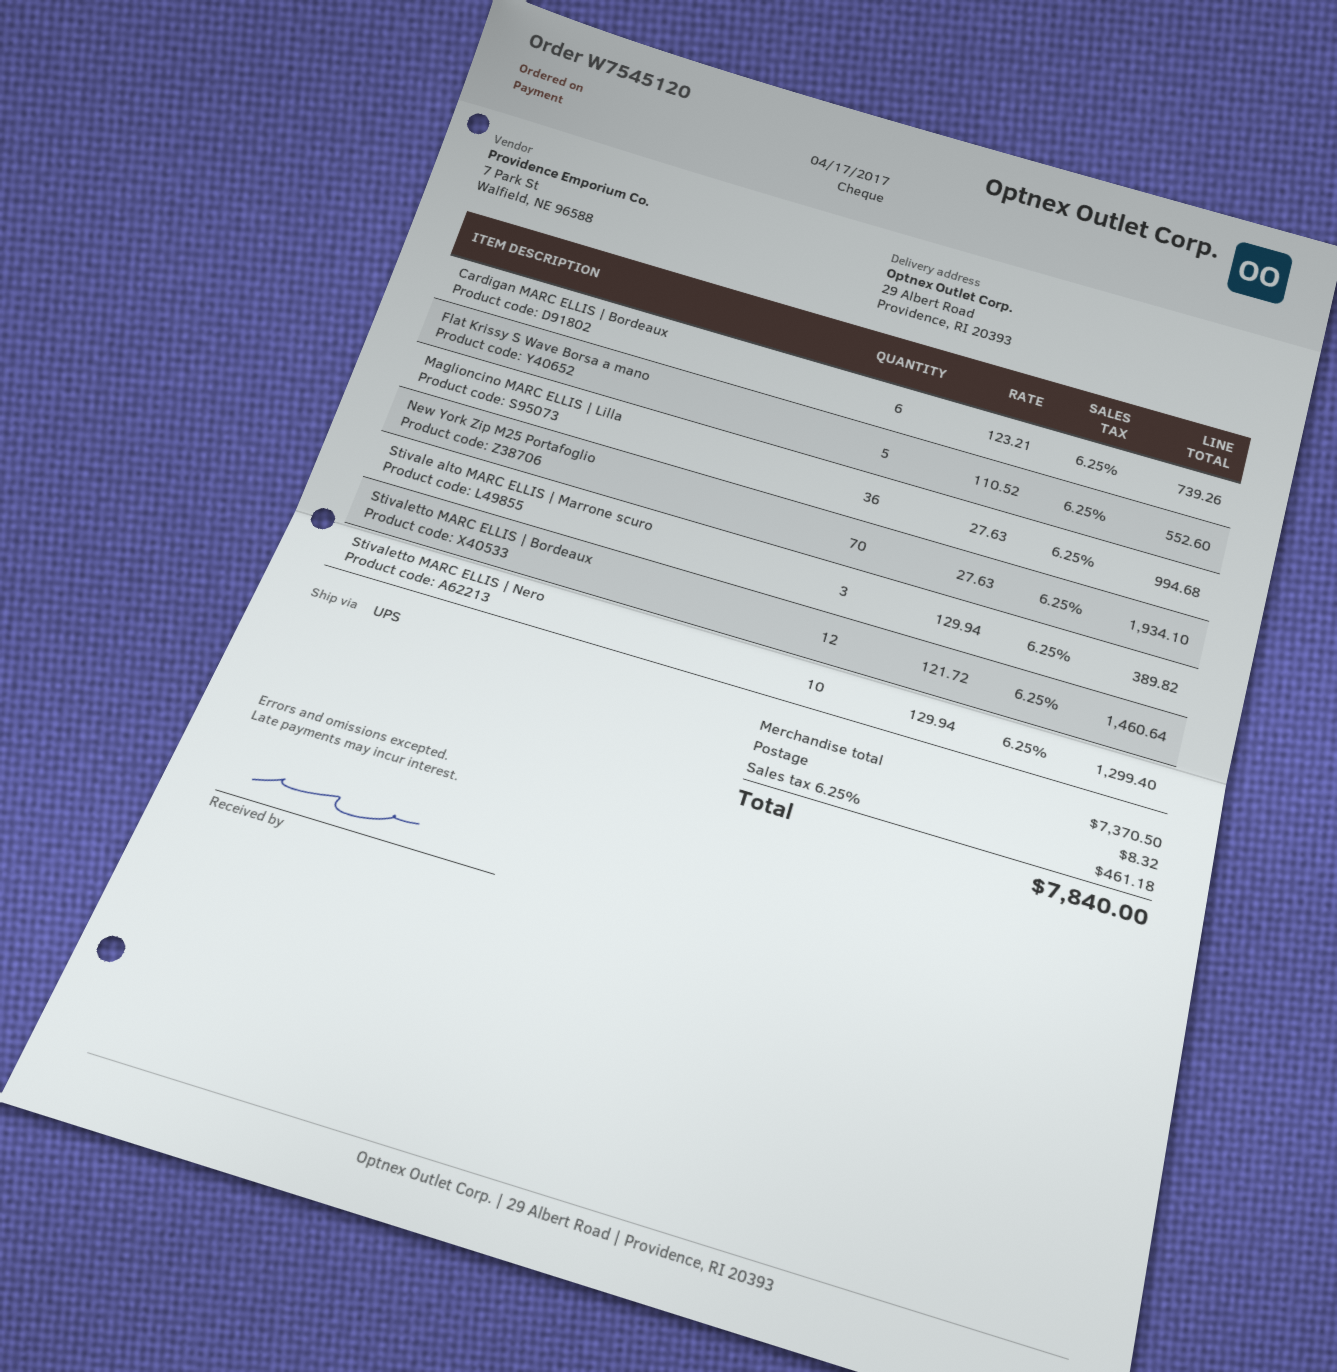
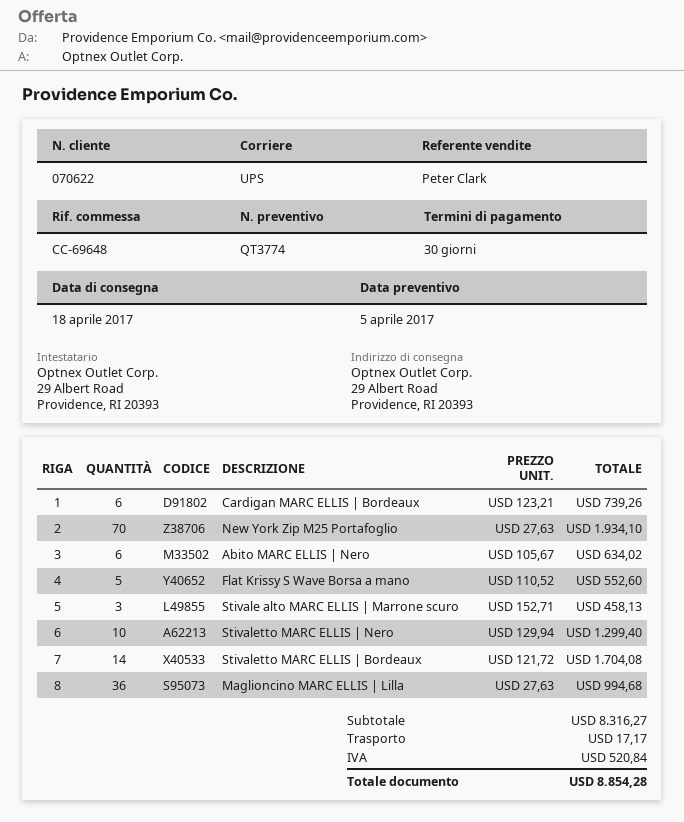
Stivale alto MARC ELLIS | Marrone scuro: 3 x 129.94 = 389.82 -> 3 x 152.71 = 458.13
Stivaletto MARC ELLIS | Bordeaux: 12 x 121.72 = 1460.64 -> 14 x 121.72 = 1704.08
Abito MARC ELLIS | Nero: none -> 6 x 105.67 = 634.02
subtotal: 7370.50 -> 8316.27
shipping: 8.32 -> 17.17
tax: 461.18 -> 520.84
total: 7840.00 -> 8854.28

